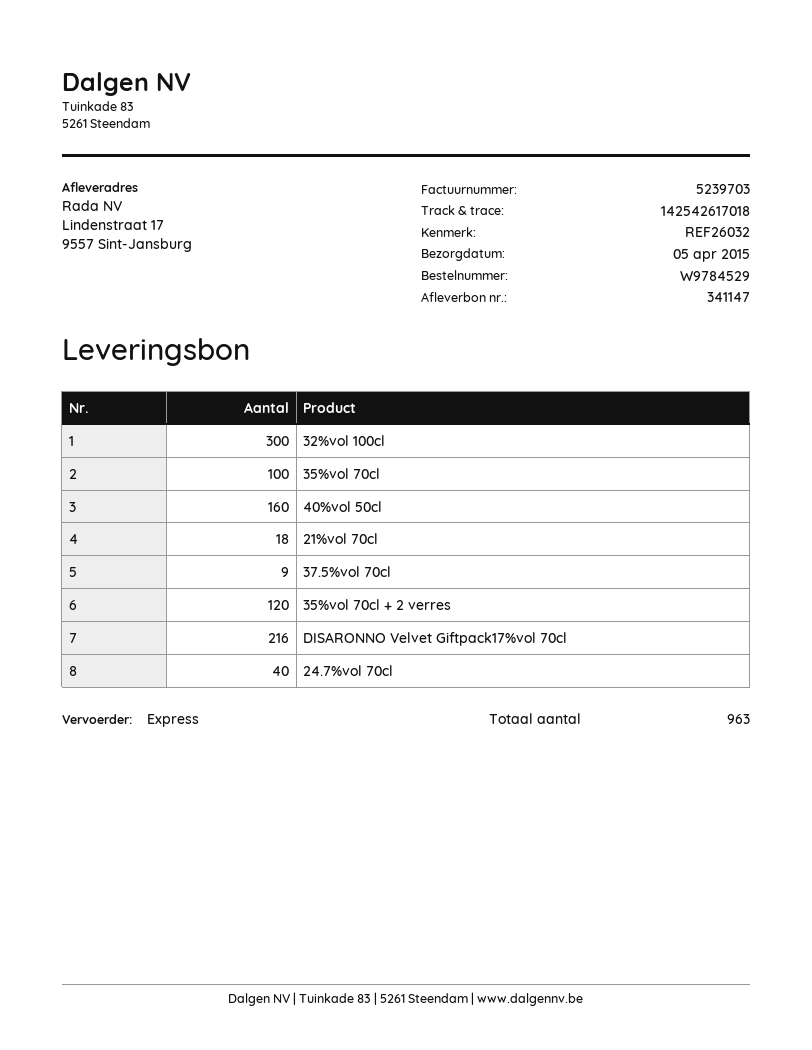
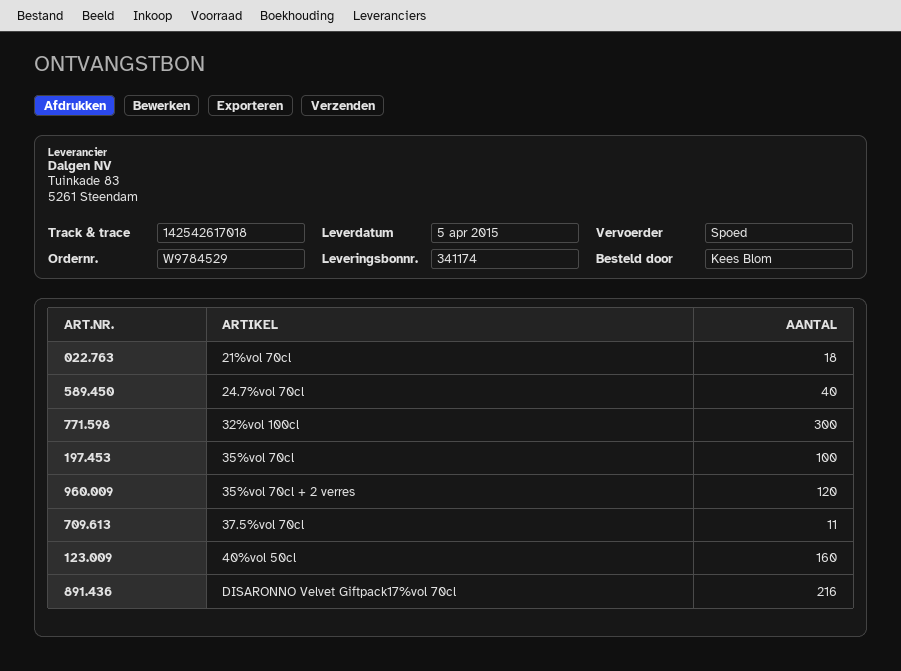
delivery note number: 341147 -> 341174
37.5%vol 70cl: 9 -> 11

